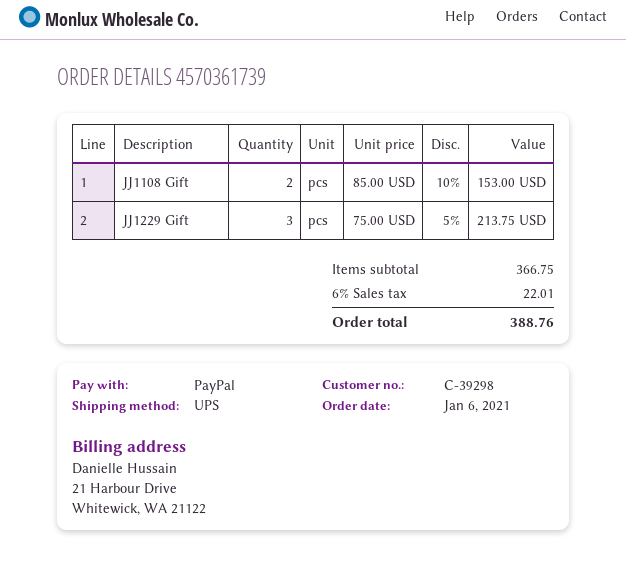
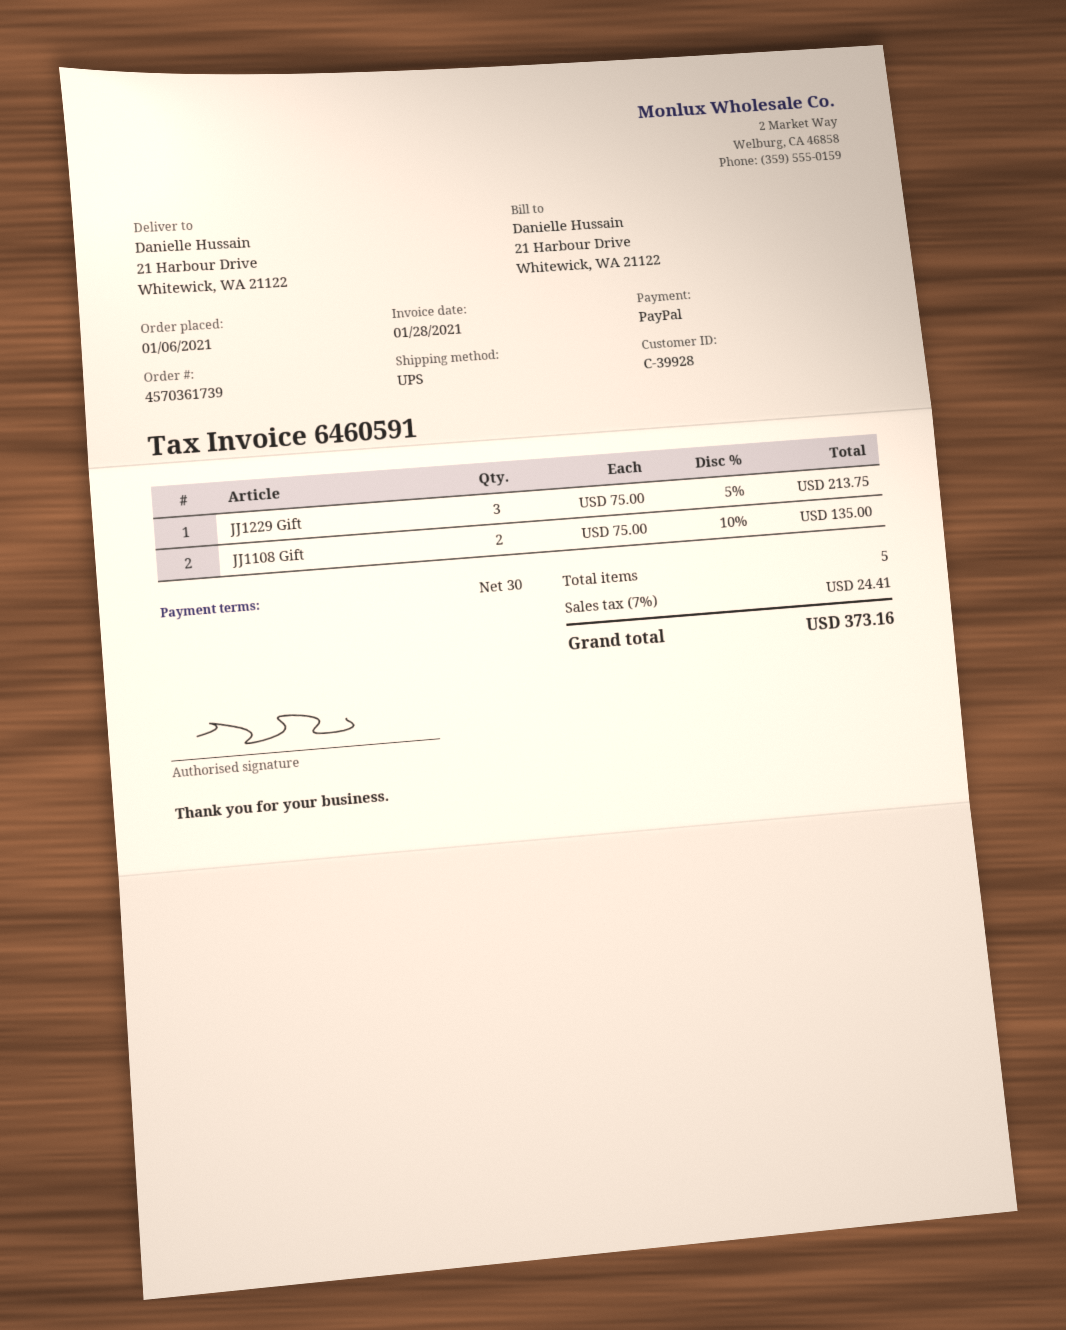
customer number: C-39298 -> C-39928
JJ1108 Gift: 2 x 85.00 - 10% = 153.00 -> 2 x 75.00 - 10% = 135.00
tax: 6% = 22.01 -> 7% = 24.41
total: 388.76 -> 373.16

